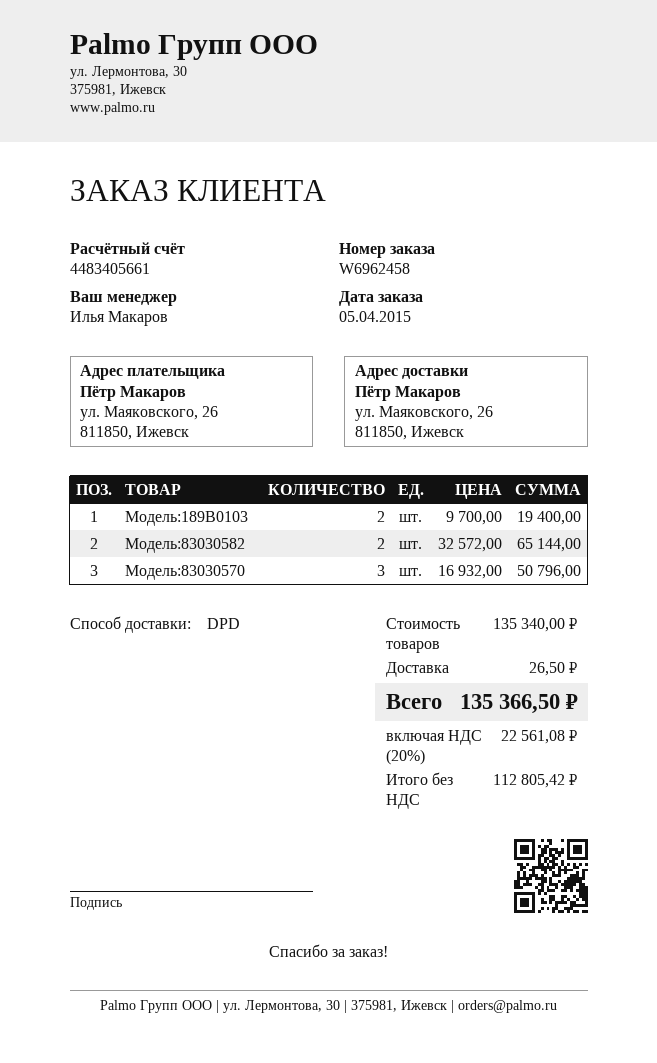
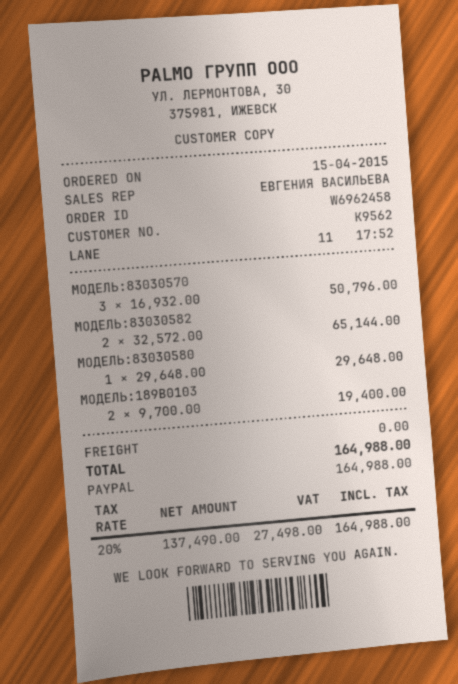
order date: 2015-04-05 -> 2015-04-15
sales rep: Илья Макаров -> ЕВГЕНИЯ ВАСИЛЬЕВА
МОДЕЛЬ:83030580: none -> 1 x 29648.00 = 29648.00
shipping: 26.50 -> 0.00
net: 112805.42 -> 137490.00
tax: 20% = 22561.08 -> 20% = 27498.00
total: 135366.50 -> 164988.00

